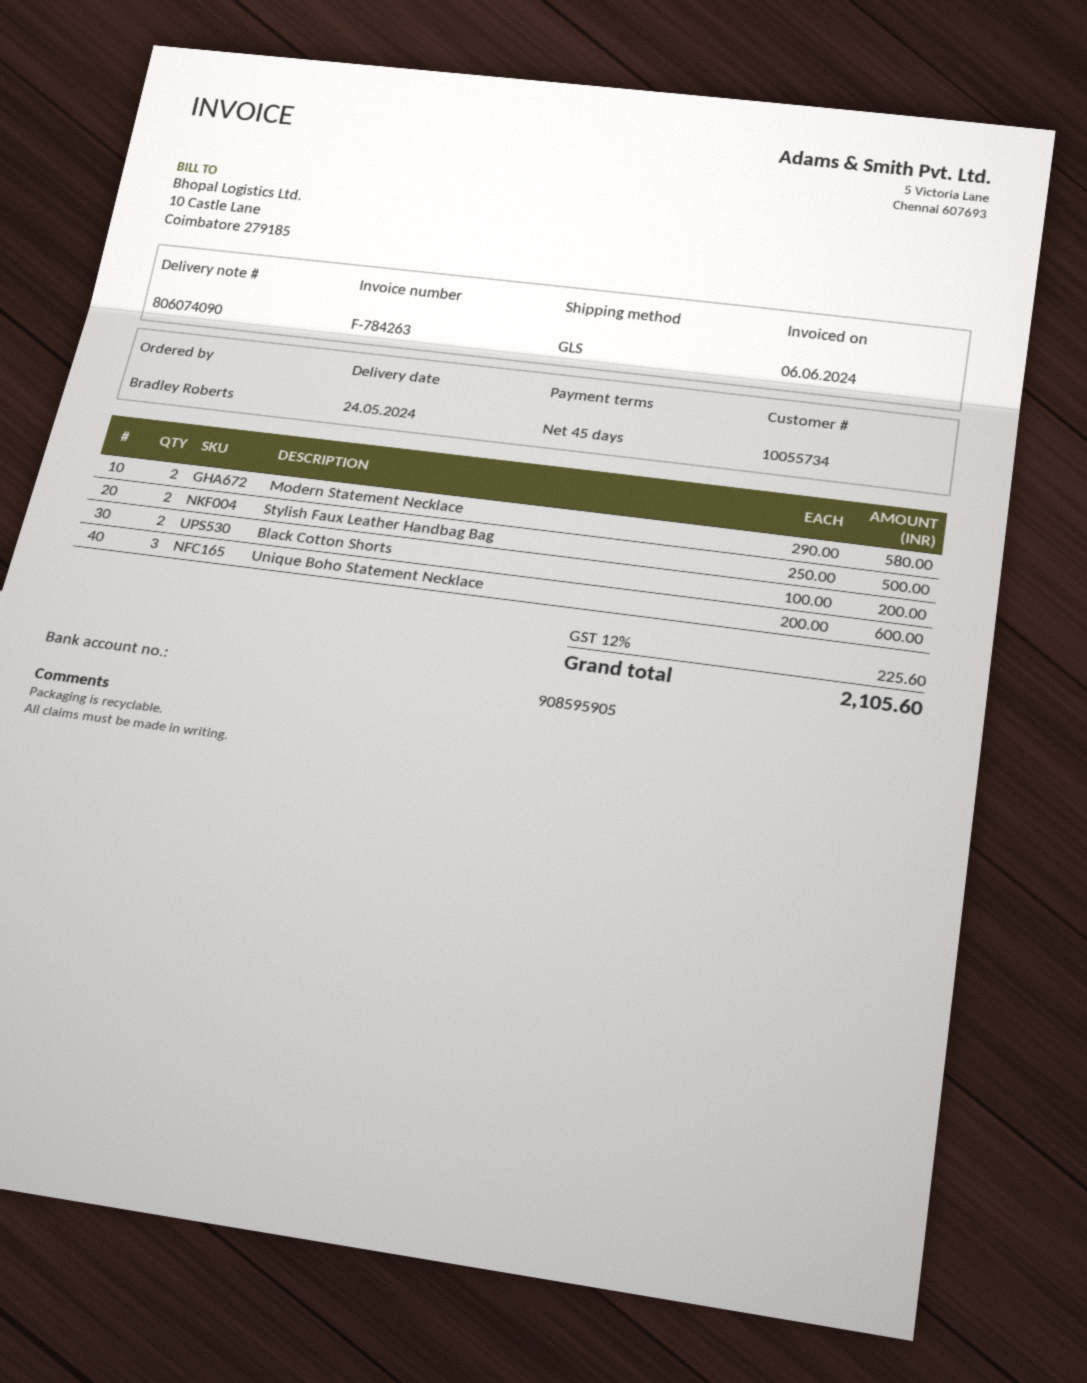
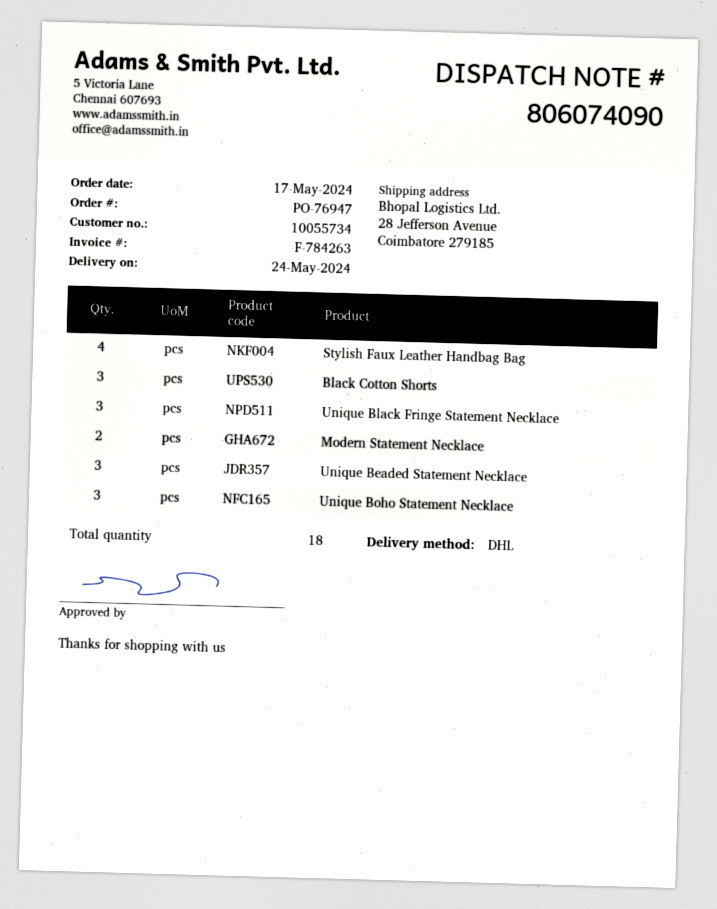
shipping method: GLS -> DHL
Stylish Faux Leather Handbag Bag: 2 -> 4
Black Cotton Shorts: 2 -> 3
Unique Black Fringe Statement Necklace: none -> 3
Unique Beaded Statement Necklace: none -> 3

